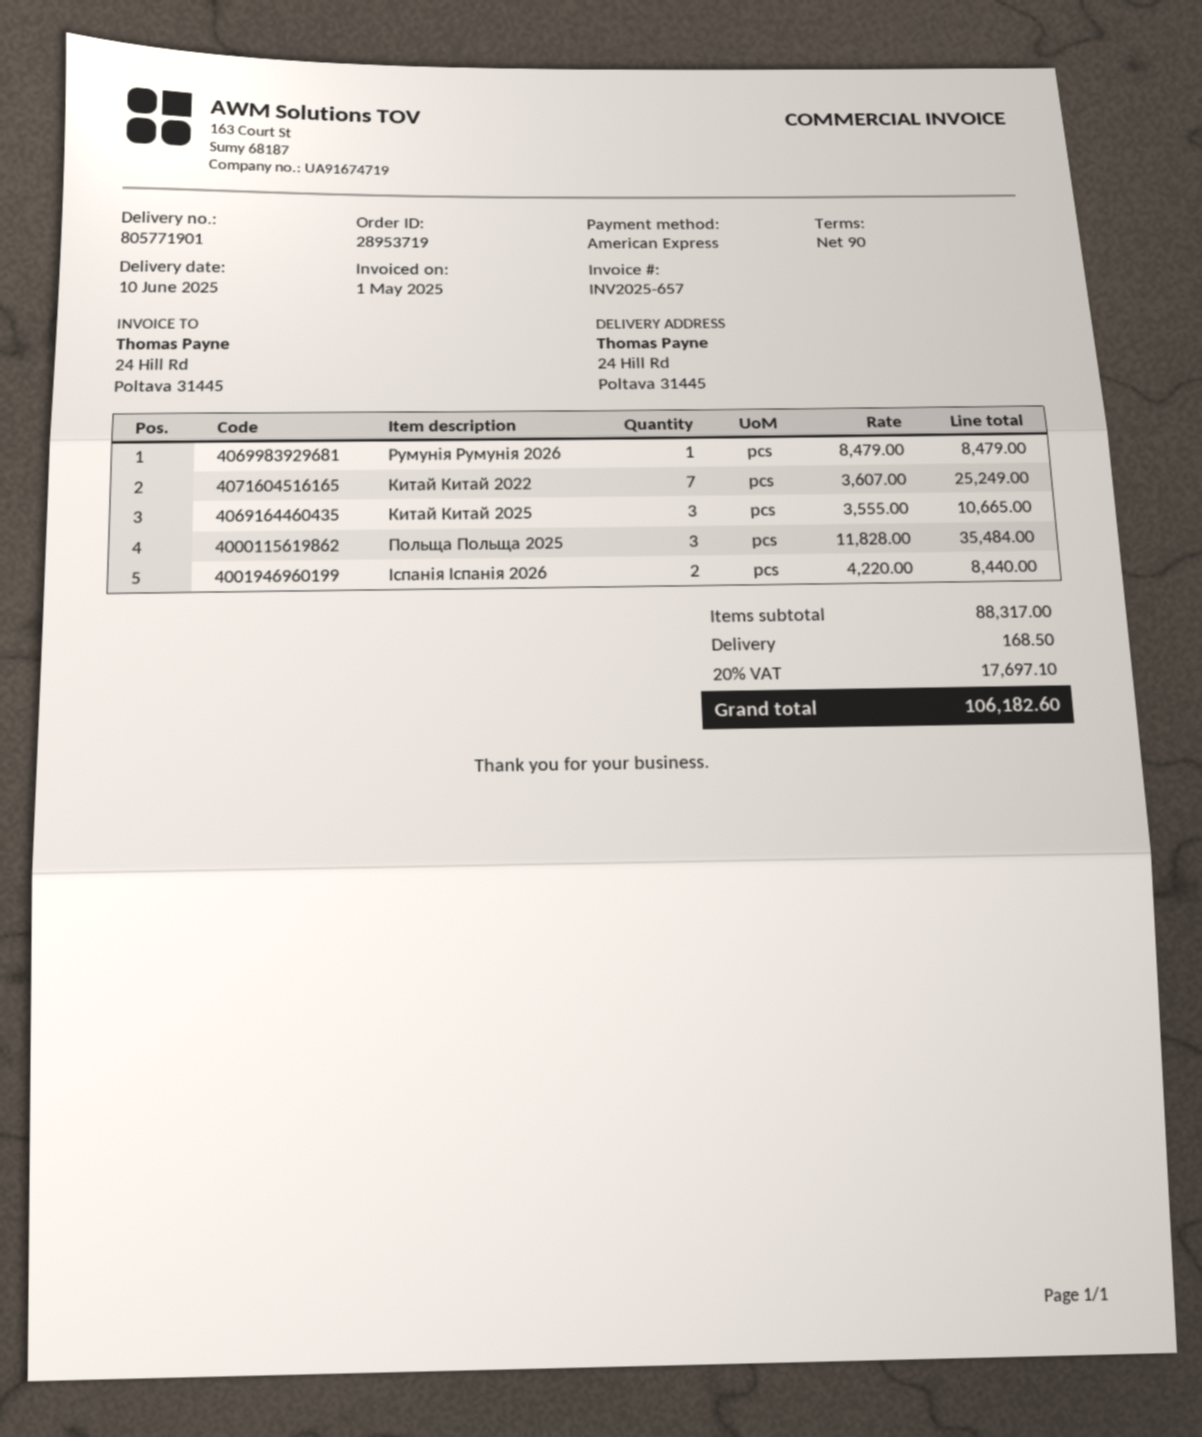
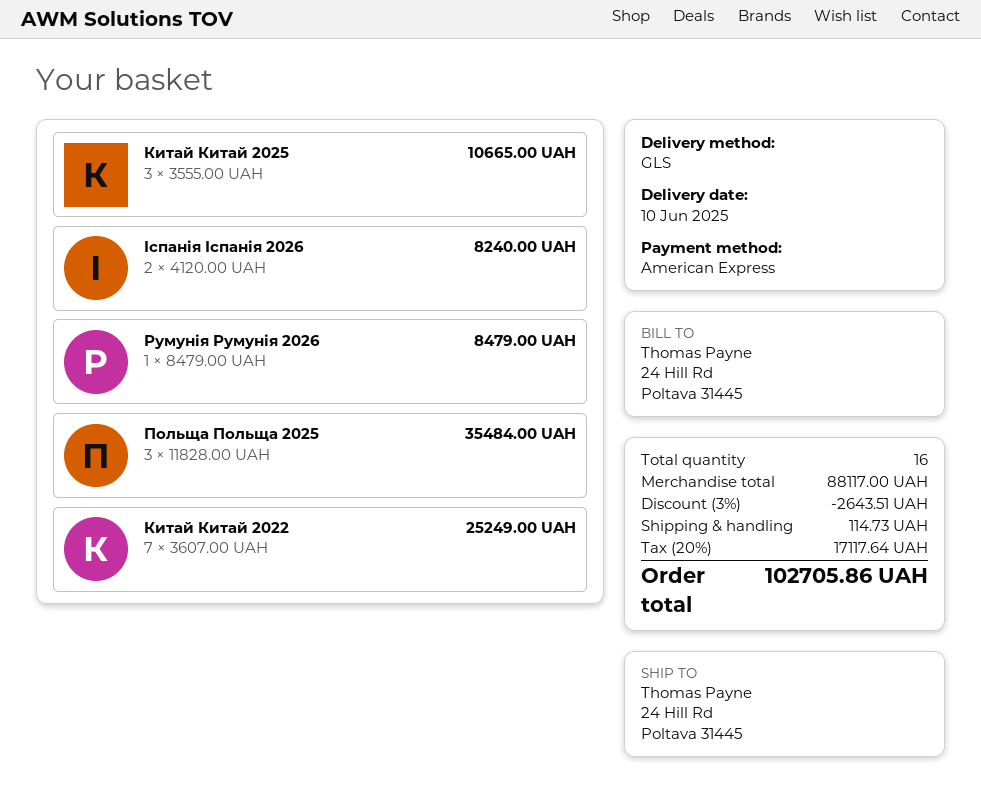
Іспанія Іспанія 2026: 2 x 4220.00 = 8440.00 -> 2 x 4120.00 = 8240.00
subtotal: 88317.00 -> 88117.00
discount: none -> 3% = 2643.51
shipping: 168.50 -> 114.73
tax: 20% = 17697.10 -> 20% = 17117.64
total: 106182.60 -> 102705.86

